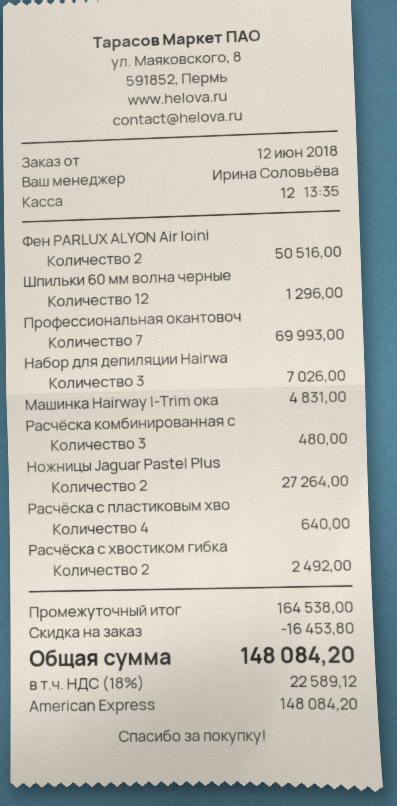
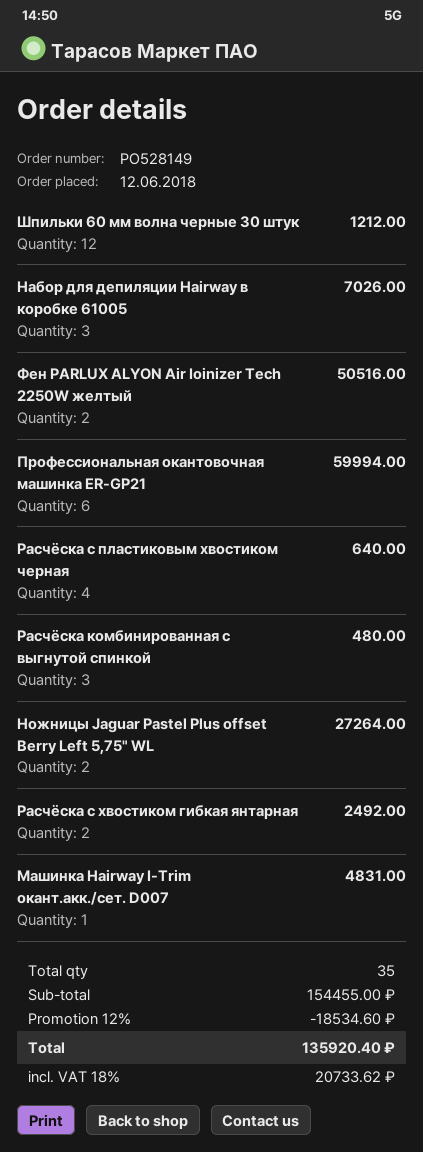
Шпильки 60 мм волна черные: 12 for 1296.00 -> 12 for 1212.00
Профессиональная окантовоч: 7 for 69993.00 -> 6 for 59994.00
subtotal: 164538.00 -> 154455.00
discount: 16453.80 -> 18534.60
tax: 18% = 22589.12 -> 18% = 20733.62
total: 148084.20 -> 135920.40

